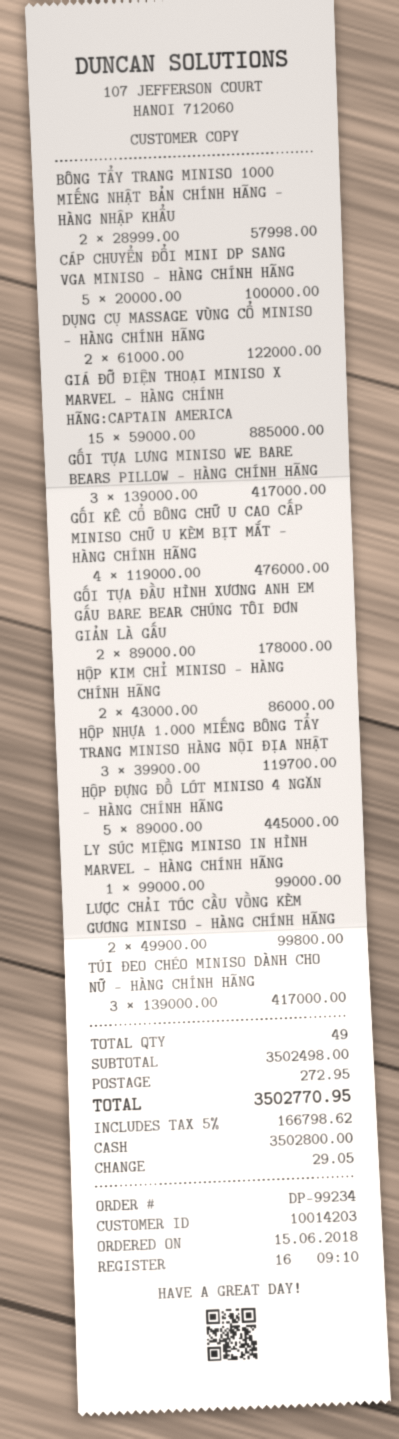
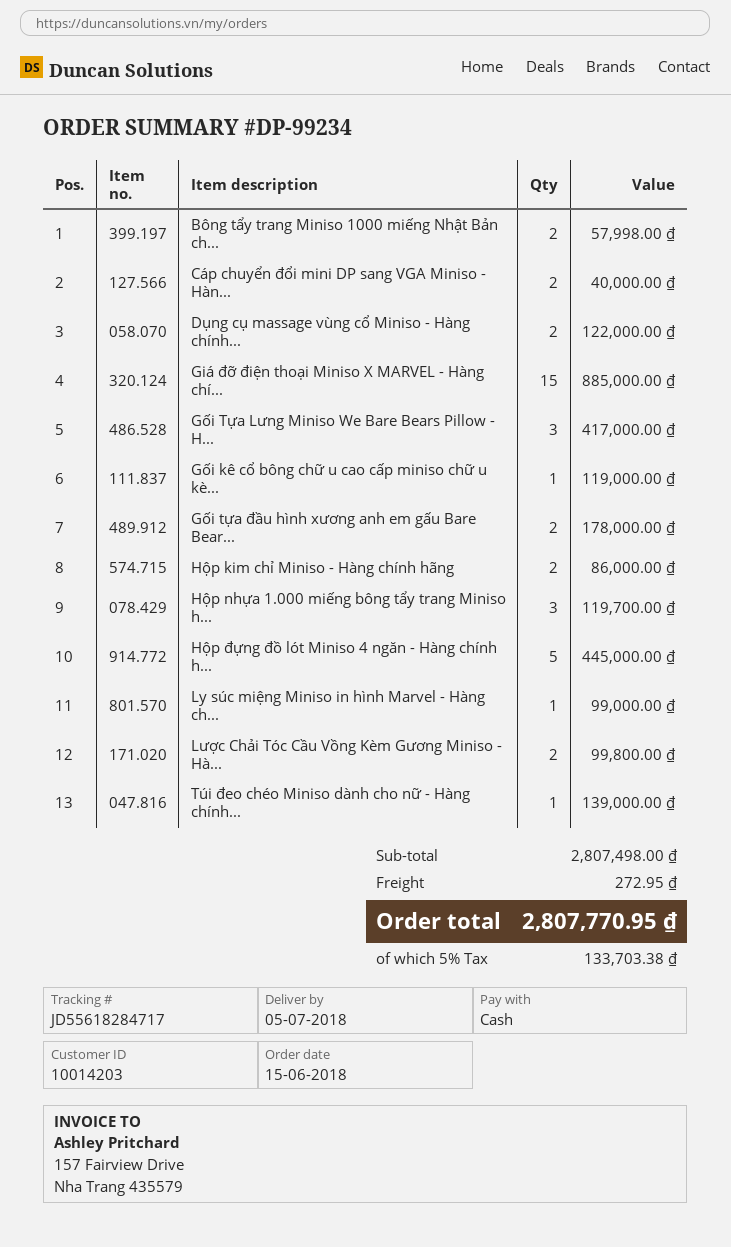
CÁP CHUYỂN ĐỔI MINI DP SANG VGA MINISO - HÀNG CHÍNH HÃNG: 5 for 100000.00 -> 2 for 40000.00
GỐI KÊ CỔ BÔNG CHỮ U CAO CẤP MINISO CHỮ U KÈM BỊT MẮT - HÀNG CHÍNH HÃNG: 4 for 476000.00 -> 1 for 119000.00
TÚI ĐEO CHÉO MINISO DÀNH CHO NỮ - HÀNG CHÍNH HÃNG: 3 for 417000.00 -> 1 for 139000.00
subtotal: 3502498.00 -> 2807498.00
tax: 5% = 166798.62 -> 5% = 133703.38
total: 3502770.95 -> 2807770.95

